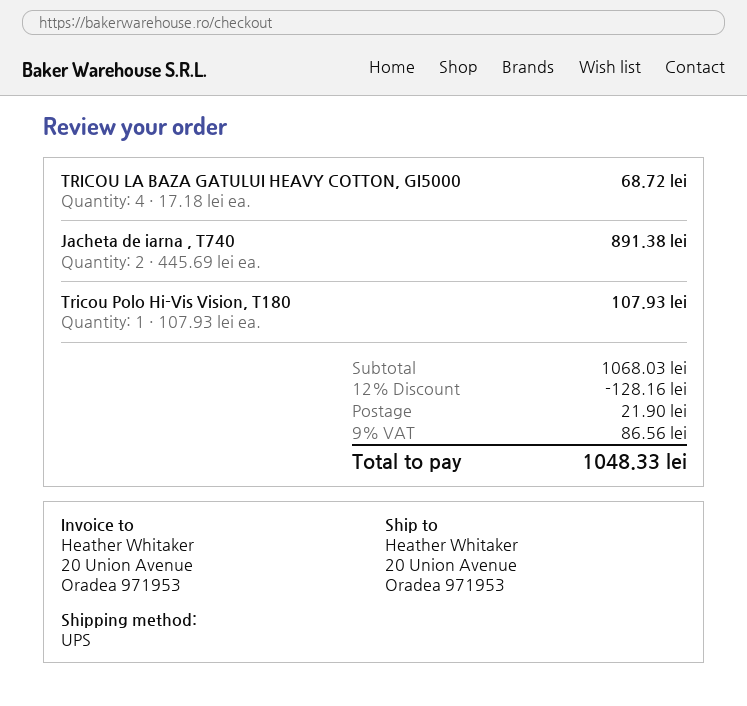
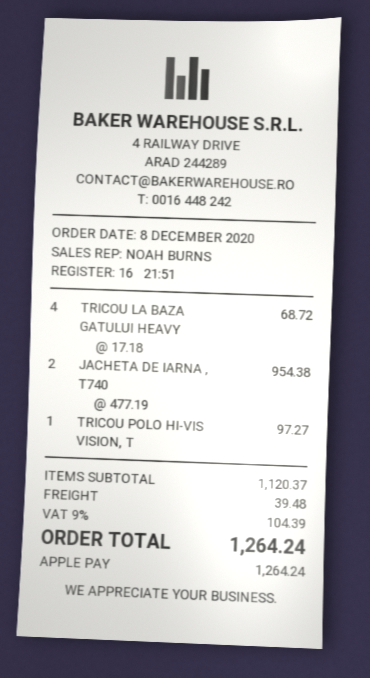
Jacheta de iarna , T740: 2 x 445.69 = 891.38 -> 2 x 477.19 = 954.38
Tricou Polo Hi-Vis Vision, T180: 1 x 107.93 = 107.93 -> 1 x 97.27 = 97.27
subtotal: 1068.03 -> 1120.37
discount: 12% = 128.16 -> none
shipping: 21.90 -> 39.48
tax: 9% = 86.56 -> 9% = 104.39
total: 1048.33 -> 1264.24

